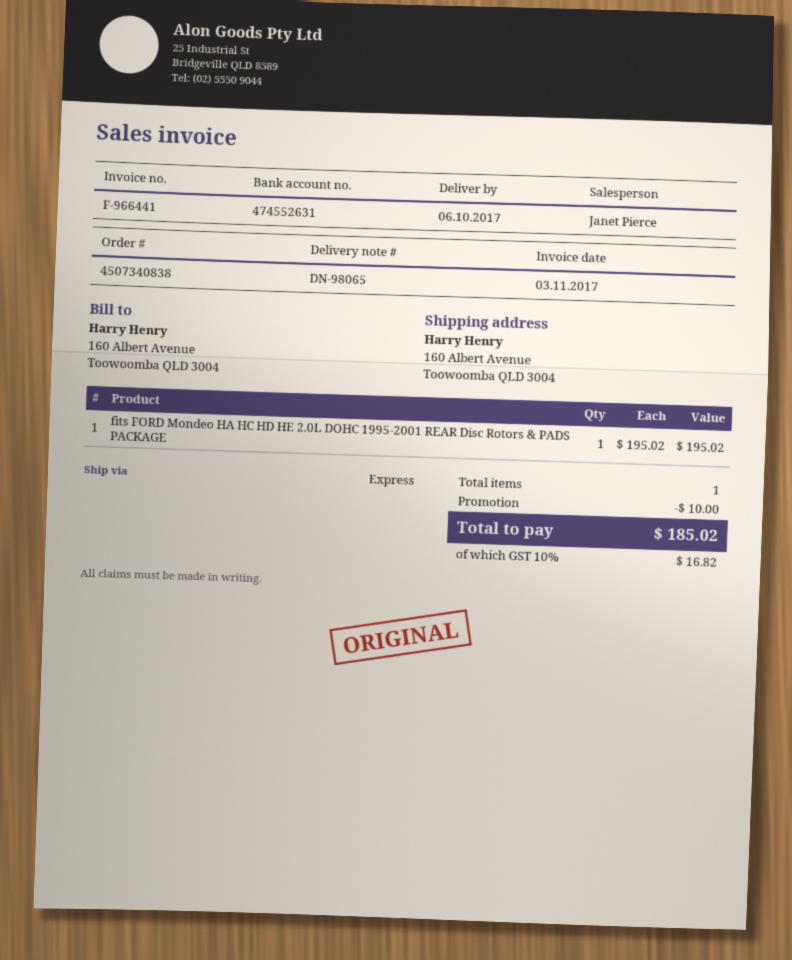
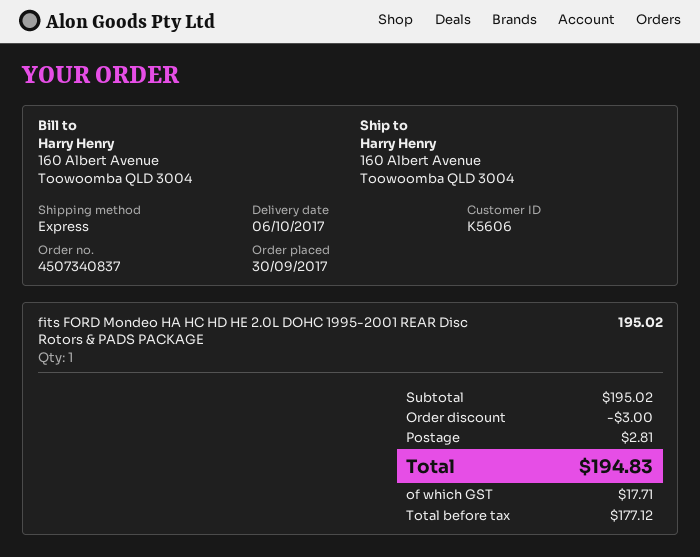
order number: 4507340838 -> 4507340837
discount: 10.00 -> 3.00
shipping: none -> 2.81
tax: 16.82 -> 17.71
total: 185.02 -> 194.83

